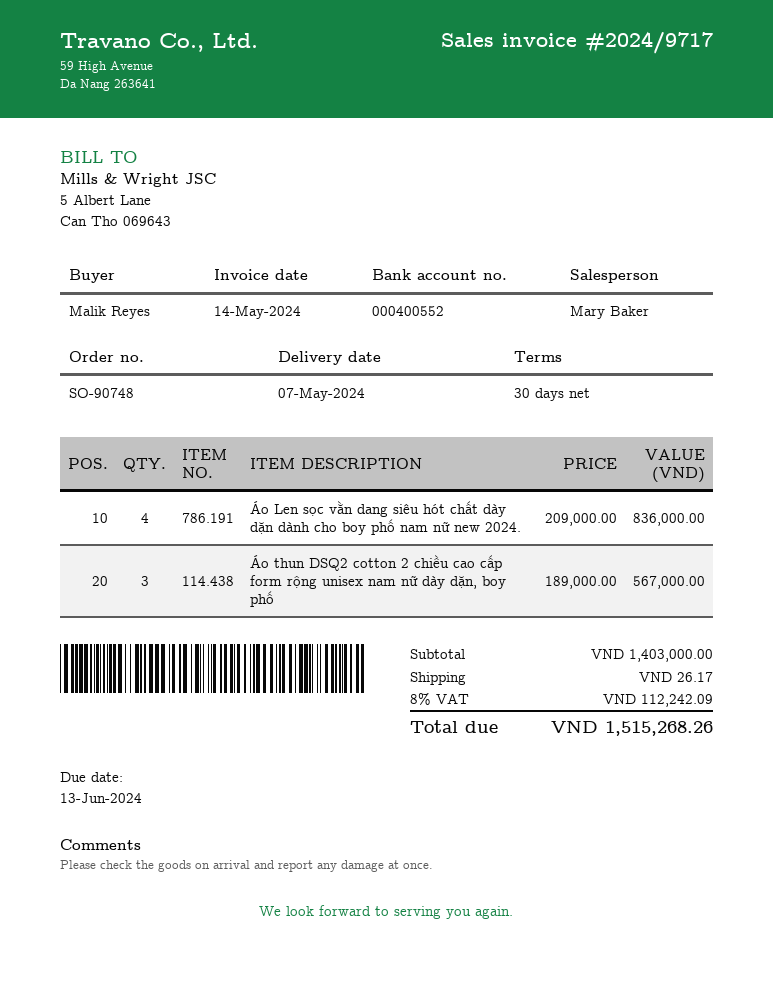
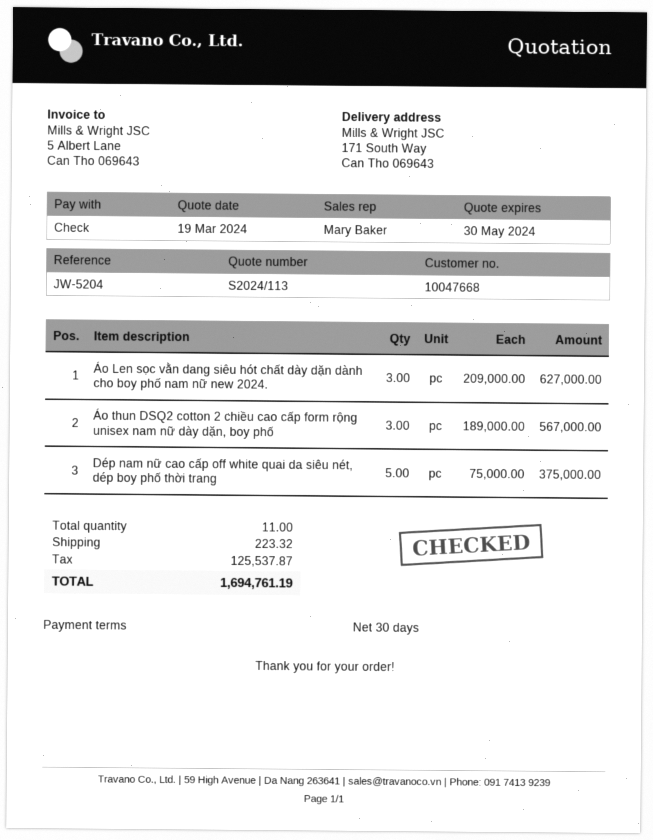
Áo Len sọc vằn dang siêu hót chất dày dặn dành cho boy phố nam nữ new 2024.: 4 x 209000.00 = 836000.00 -> 3 x 209000.00 = 627000.00
Dép nam nữ cao cấp off white quai da siêu nét, dép boy phố thời trang: none -> 5 x 75000.00 = 375000.00
shipping: 26.17 -> 223.32
tax: 112242.09 -> 125537.87
total: 1515268.26 -> 1694761.19

